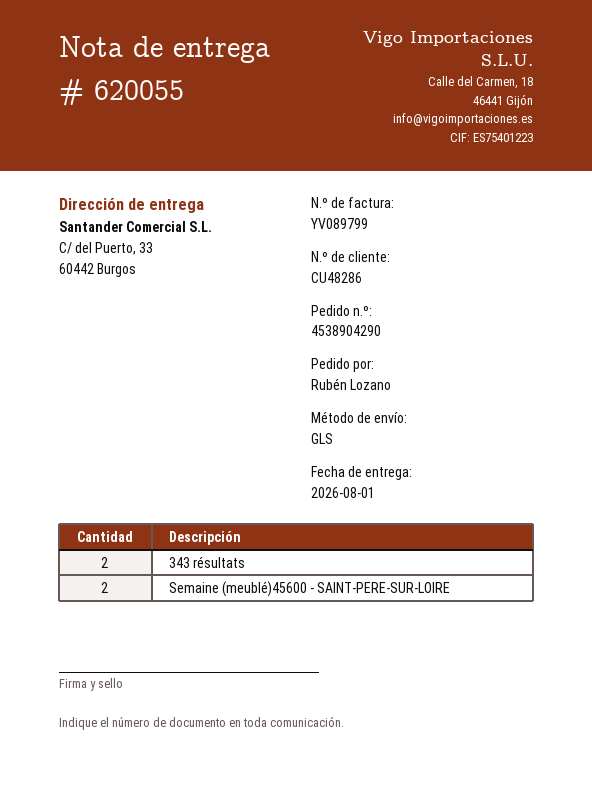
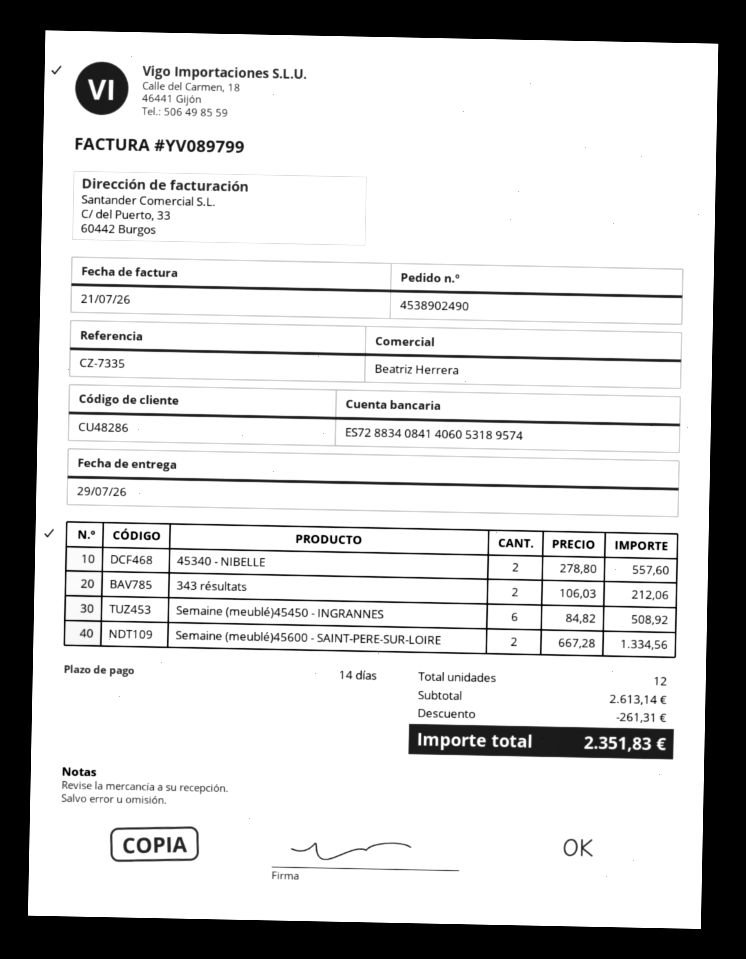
order number: 4538904290 -> 4538902490
delivery date: 2026-08-01 -> 2026-07-29
45340 - NIBELLE: none -> 2
Semaine (meublé)45450 - INGRANNES: none -> 6

